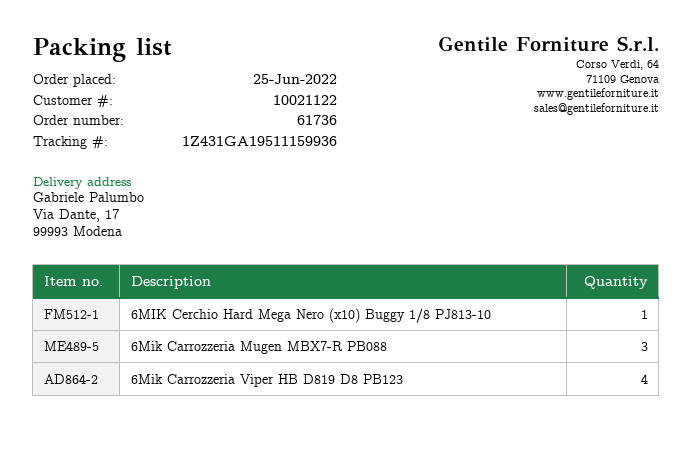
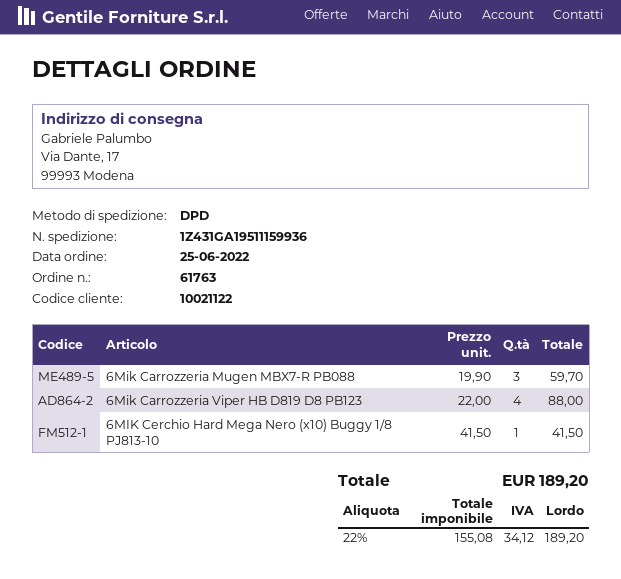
order number: 61736 -> 61763

